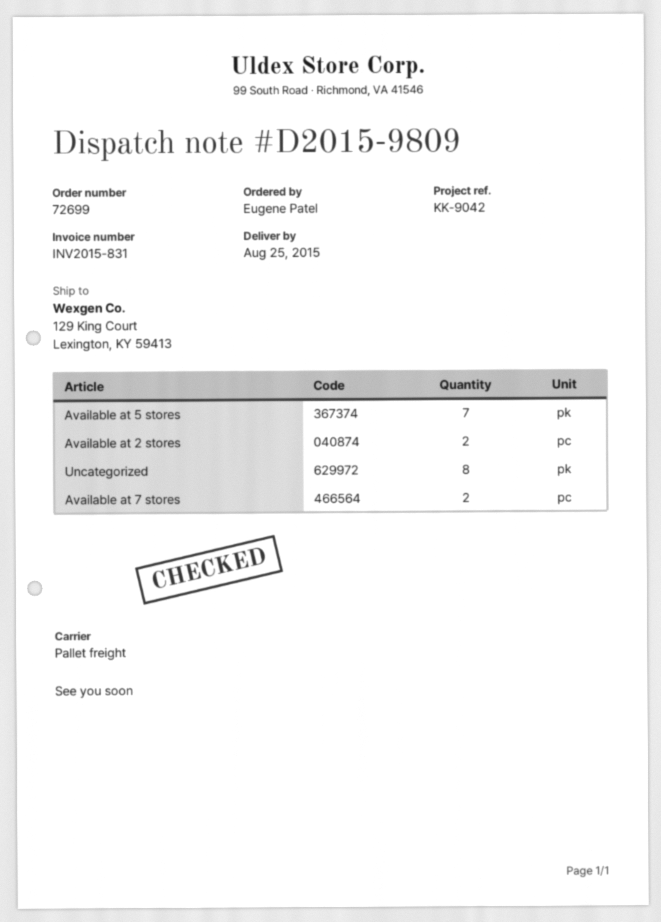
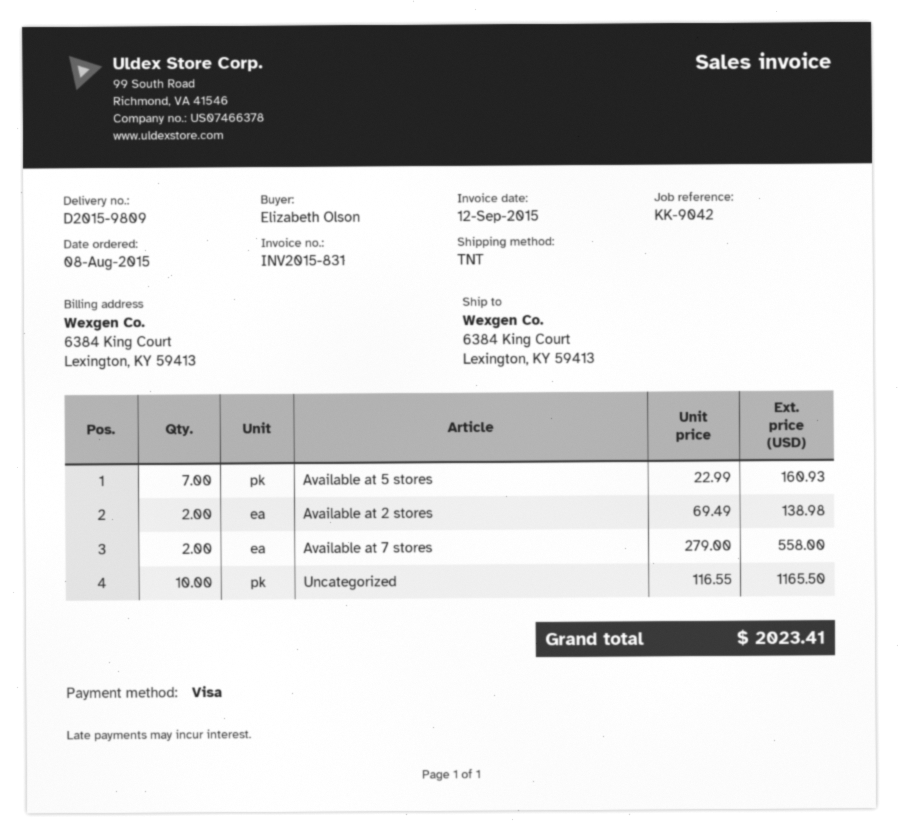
ordered by: Eugene Patel -> Elizabeth Olson
shipping method: pallet freight -> TNT
ship to: 129 King Court, Lexington, KY 59413 -> 6384 King Court, Lexington, KY 59413
Uncategorized: 8 -> 10

